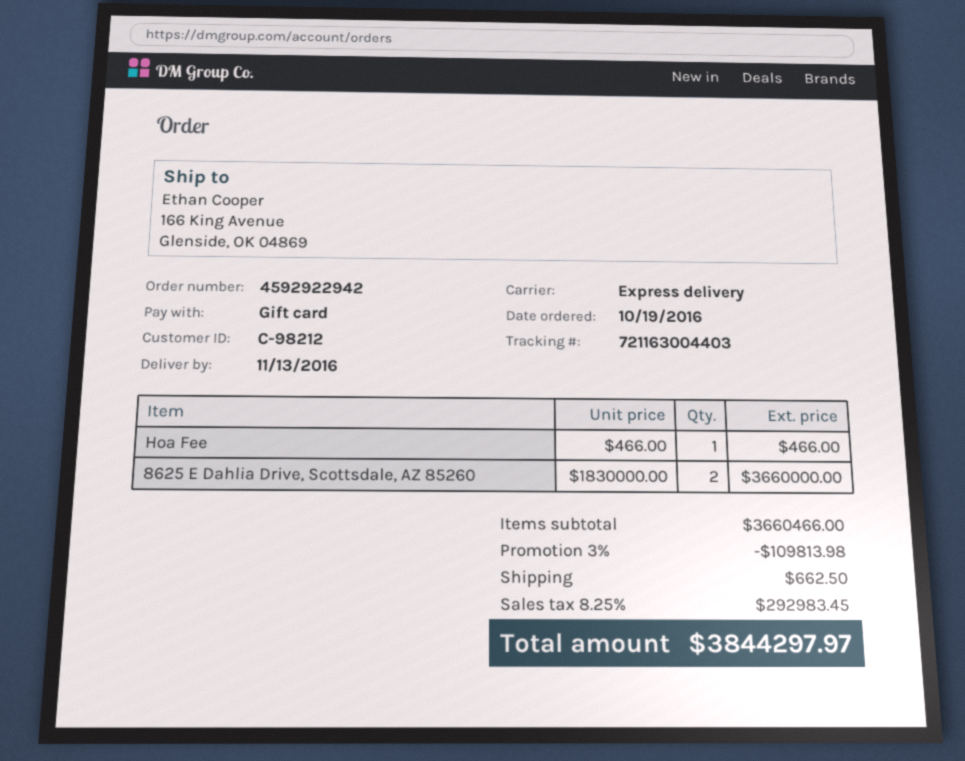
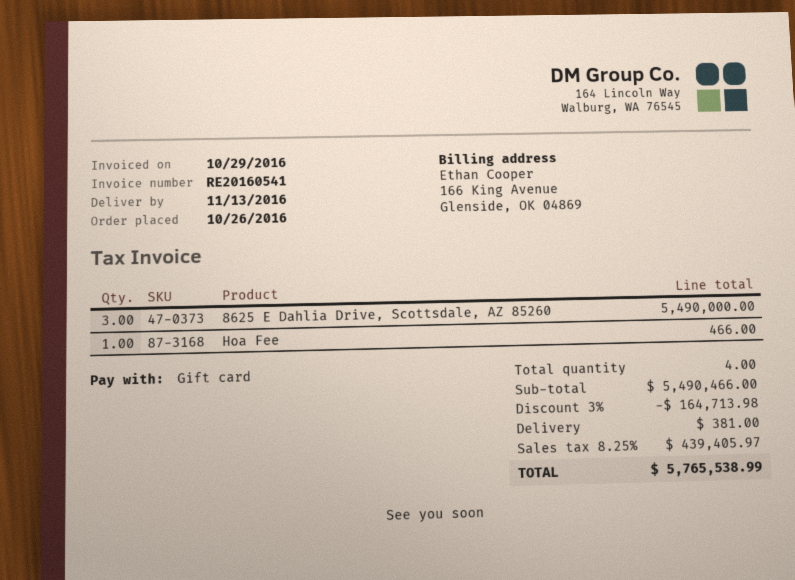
order date: 2016-10-19 -> 2016-10-26
8625 E Dahlia Drive, Scottsdale, AZ 85260: 2 for 3660000.00 -> 3 for 5490000.00
subtotal: 3660466.00 -> 5490466.00
discount: 3% = 109813.98 -> 3% = 164713.98
shipping: 662.50 -> 381.00
tax: 8.25% = 292983.45 -> 8.25% = 439405.97
total: 3844297.97 -> 5765538.99

